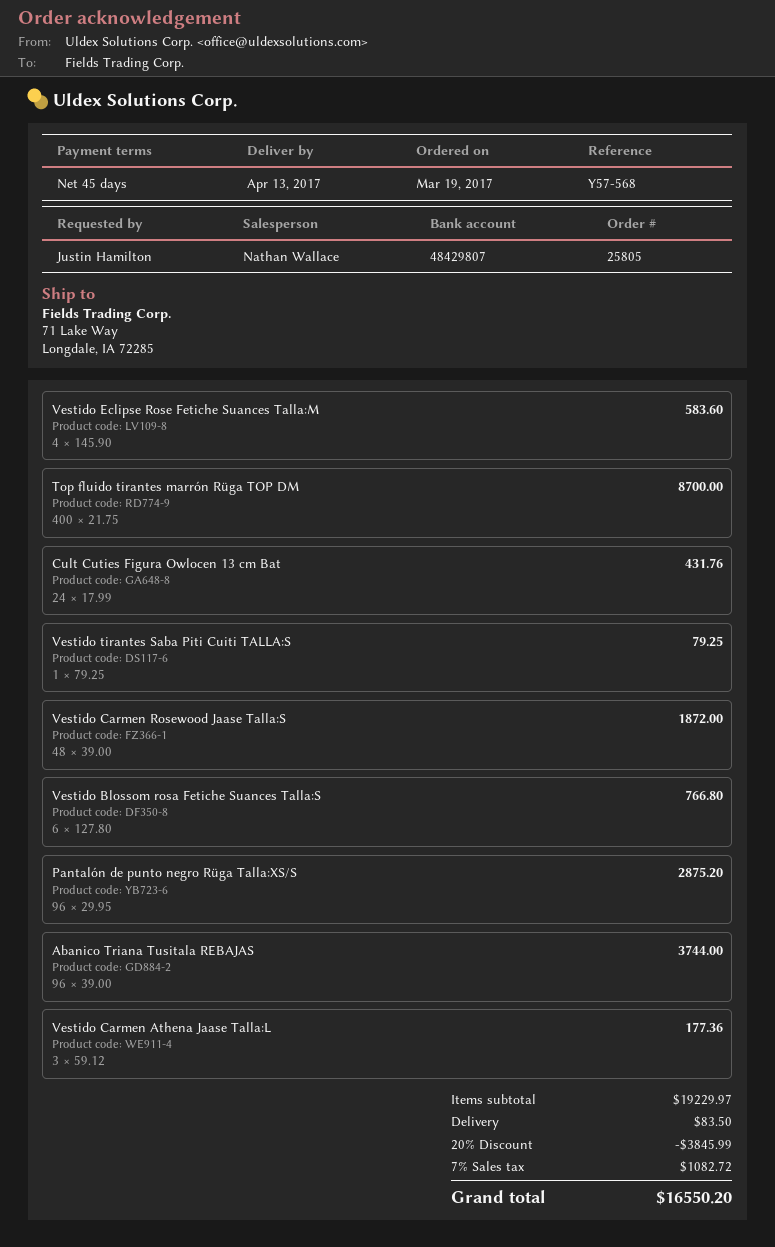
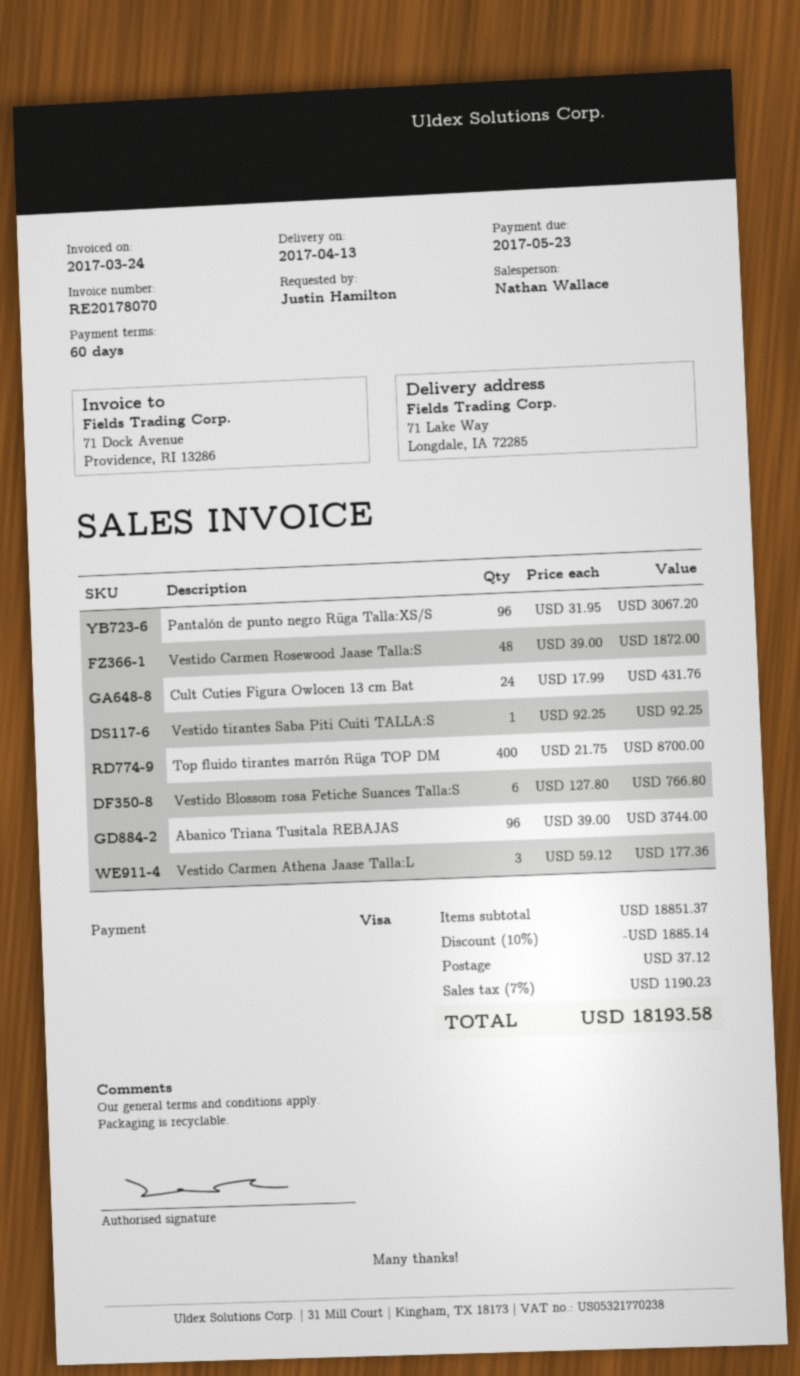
payment terms: 45 days -> 60 days
Vestido Eclipse Rose Fetiche Suances Talla:M: 4 x 145.90 = 583.60 -> none
Vestido tirantes Saba Piti Cuiti TALLA:S: 1 x 79.25 = 79.25 -> 1 x 92.25 = 92.25
Pantalón de punto negro Rüga Talla:XS/S: 96 x 29.95 = 2875.20 -> 96 x 31.95 = 3067.20
subtotal: 19229.97 -> 18851.37
discount: 20% = 3845.99 -> 10% = 1885.14
shipping: 83.50 -> 37.12
tax: 7% = 1082.72 -> 7% = 1190.23
total: 16550.20 -> 18193.58

